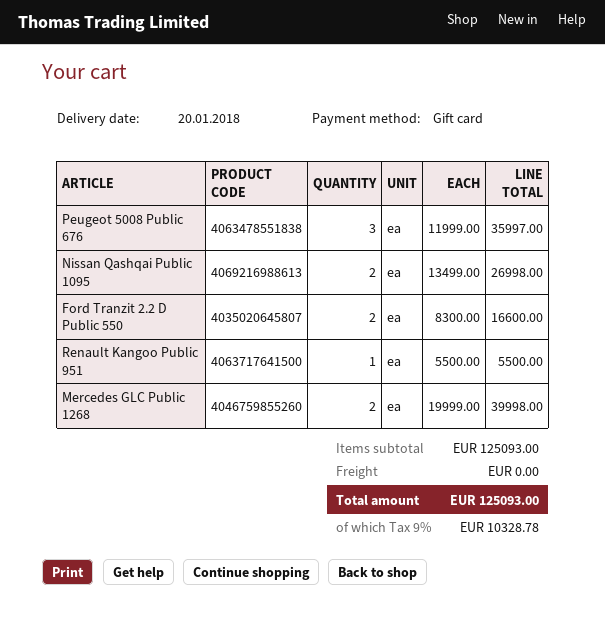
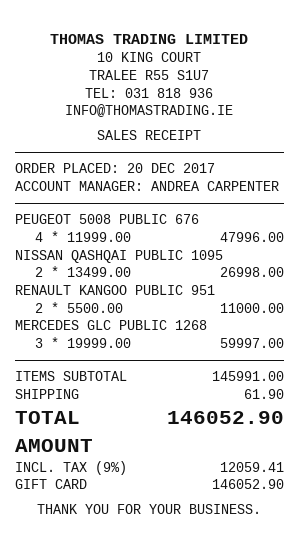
Peugeot 5008 Public 676: 3 x 11999.00 = 35997.00 -> 4 x 11999.00 = 47996.00
Ford Tranzit 2.2 D Public 550: 2 x 8300.00 = 16600.00 -> none
Renault Kangoo Public 951: 1 x 5500.00 = 5500.00 -> 2 x 5500.00 = 11000.00
Mercedes GLC Public 1268: 2 x 19999.00 = 39998.00 -> 3 x 19999.00 = 59997.00
subtotal: 125093.00 -> 145991.00
shipping: 0.00 -> 61.90
tax: 9% = 10328.78 -> 9% = 12059.41
total: 125093.00 -> 146052.90

